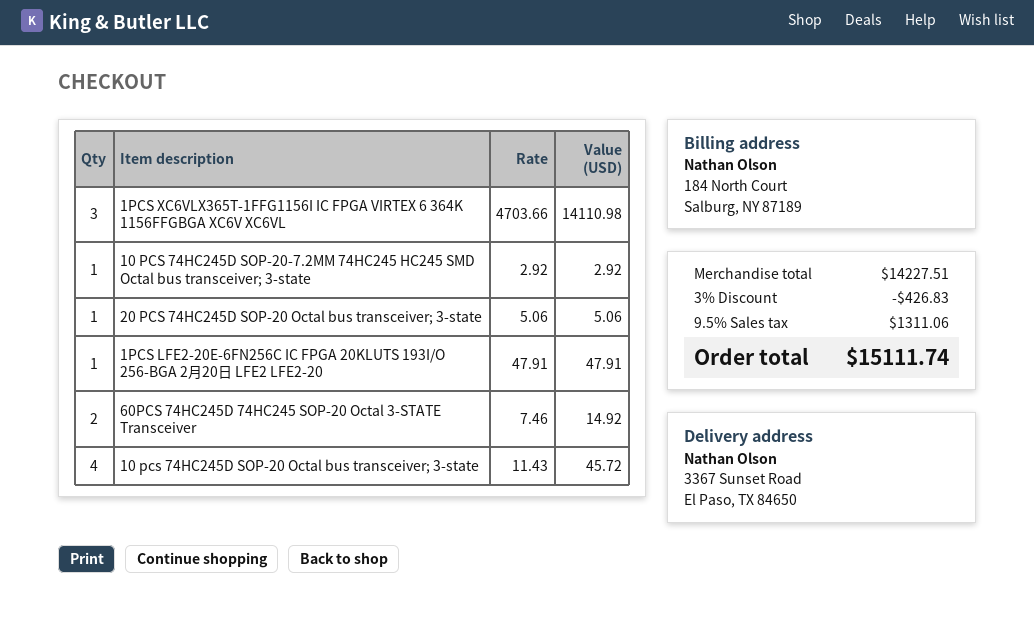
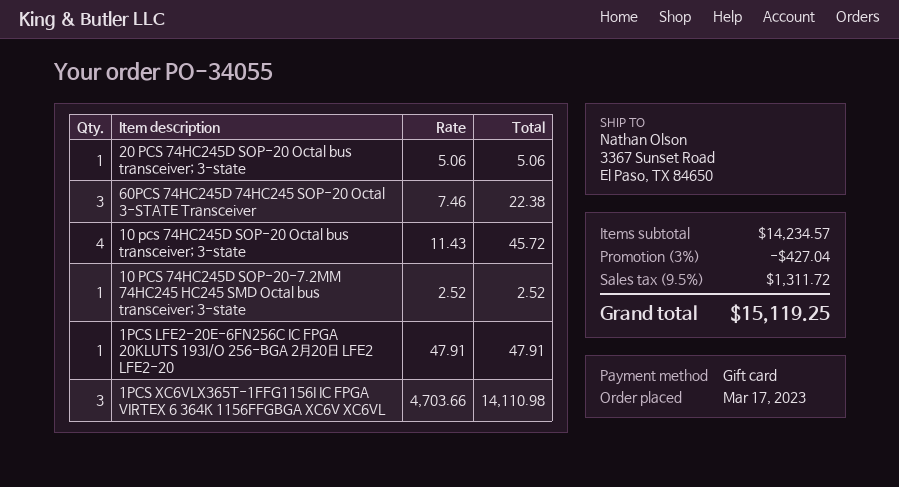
10 PCS 74HC245D SOP-20-7.2MM 74HC245 HC245 SMD Octal bus transceiver; 3-state: 1 x 2.92 = 2.92 -> 1 x 2.52 = 2.52
60PCS 74HC245D 74HC245 SOP-20 Octal 3-STATE Transceiver: 2 x 7.46 = 14.92 -> 3 x 7.46 = 22.38
subtotal: 14227.51 -> 14234.57
discount: 3% = 426.83 -> 3% = 427.04
tax: 9.5% = 1311.06 -> 9.5% = 1311.72
total: 15111.74 -> 15119.25

